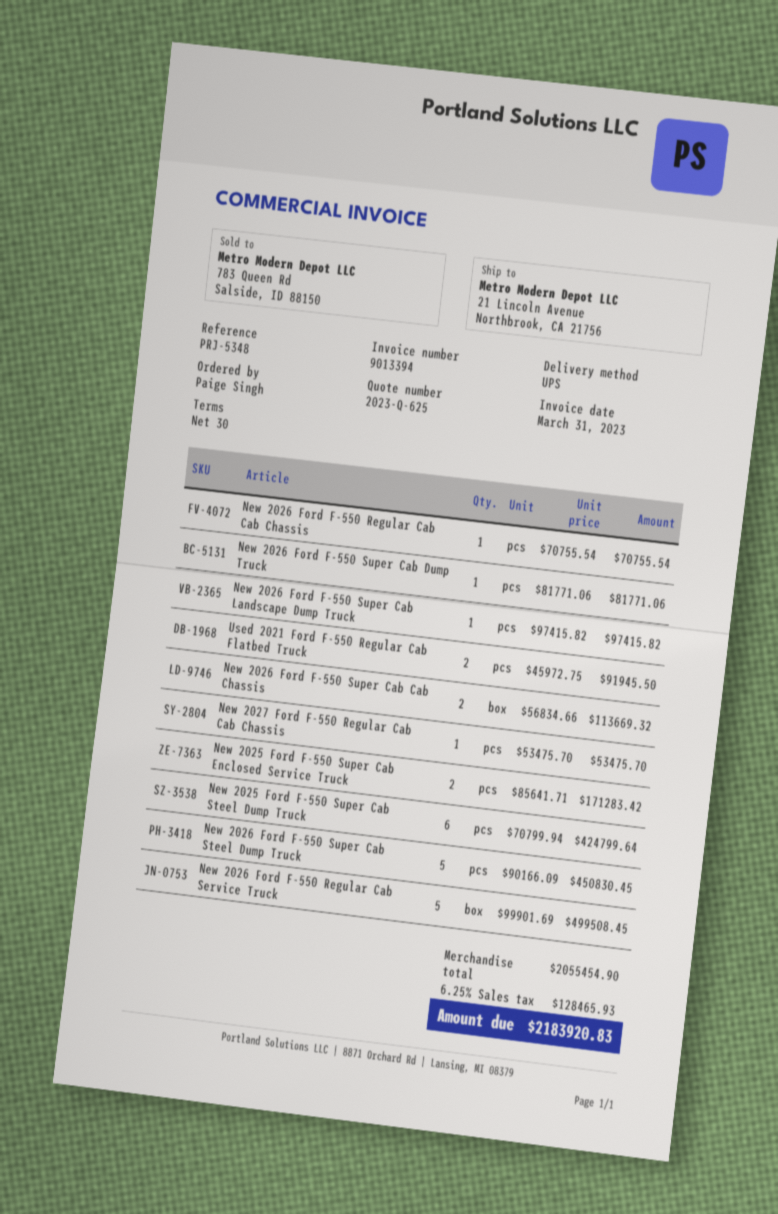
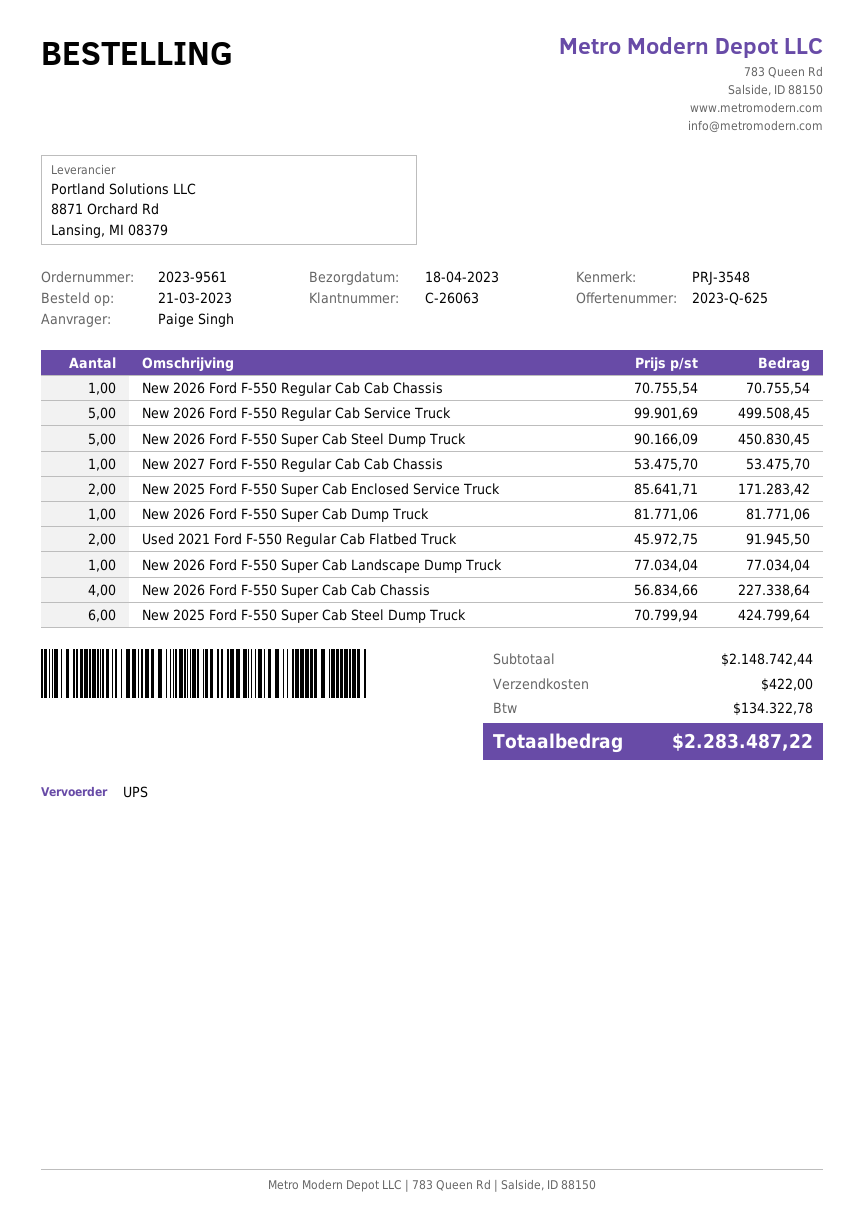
reference: PRJ-5348 -> PRJ-3548
New 2026 Ford F-550 Super Cab Landscape Dump Truck: 1 x 97415.82 = 97415.82 -> 1 x 77034.04 = 77034.04
New 2026 Ford F-550 Super Cab Cab Chassis: 2 x 56834.66 = 113669.32 -> 4 x 56834.66 = 227338.64
subtotal: 2055454.90 -> 2148742.44
shipping: none -> 422.00
tax: 128465.93 -> 134322.78
total: 2183920.83 -> 2283487.22

